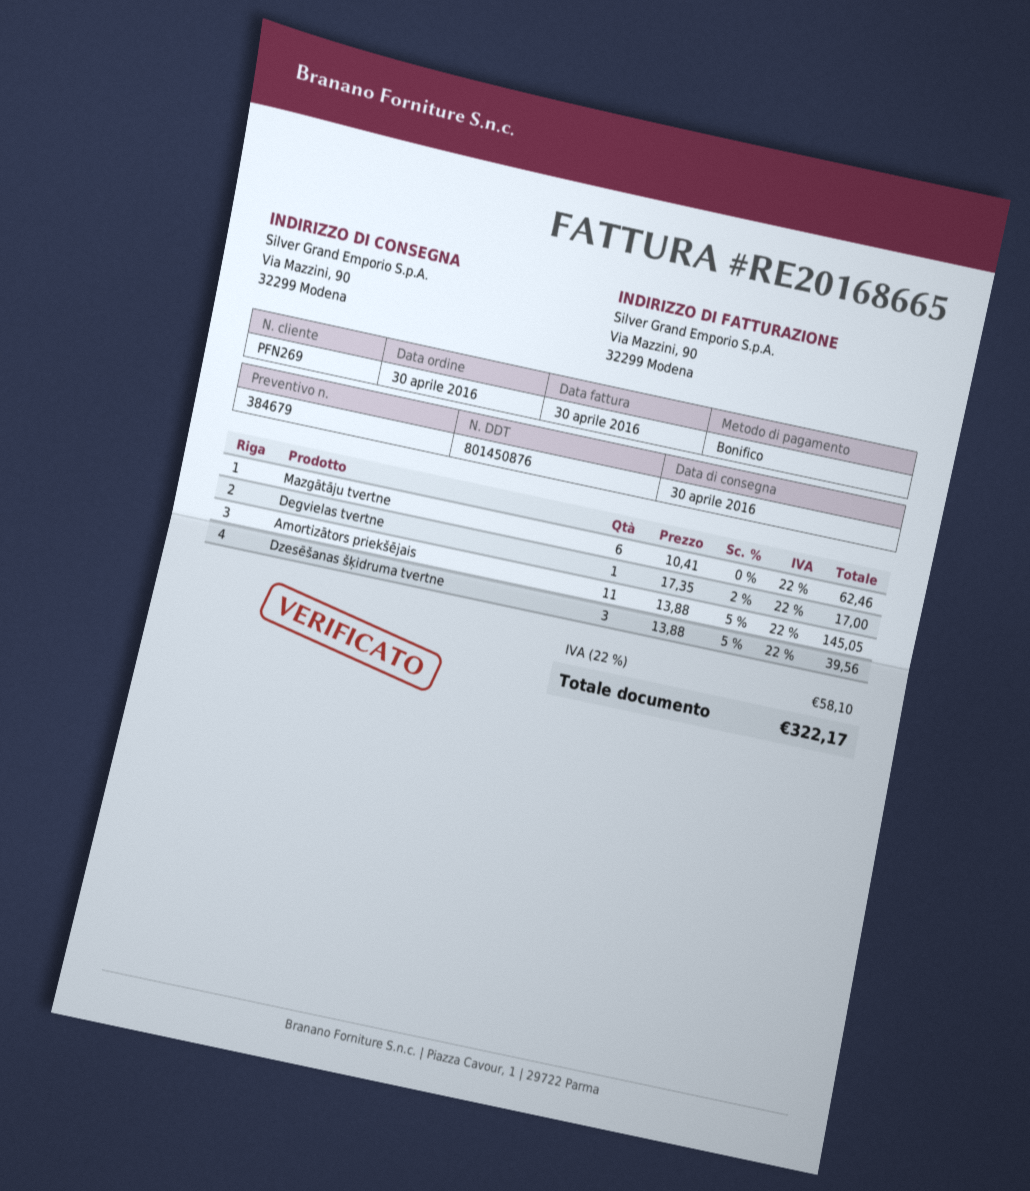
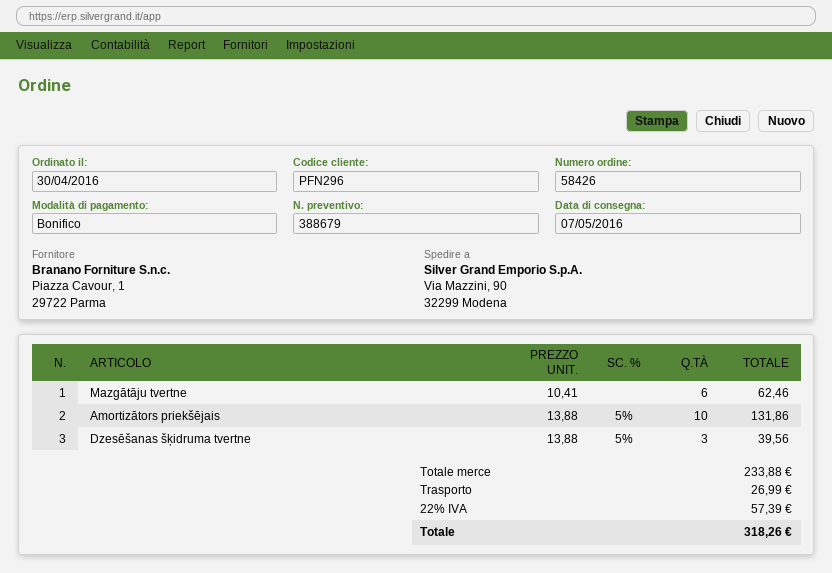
quote number: 384679 -> 388679
delivery date: 2016-04-30 -> 2016-05-07
customer number: PFN269 -> PFN296
Degvielas tvertne: 1 x 17.35 - 2% = 17.00 -> none
Amortizātors priekšējais: 11 x 13.88 - 5% = 145.05 -> 10 x 13.88 - 5% = 131.86
shipping: none -> 26.99
tax: 22% = 58.10 -> 22% = 57.39
total: 322.17 -> 318.26

